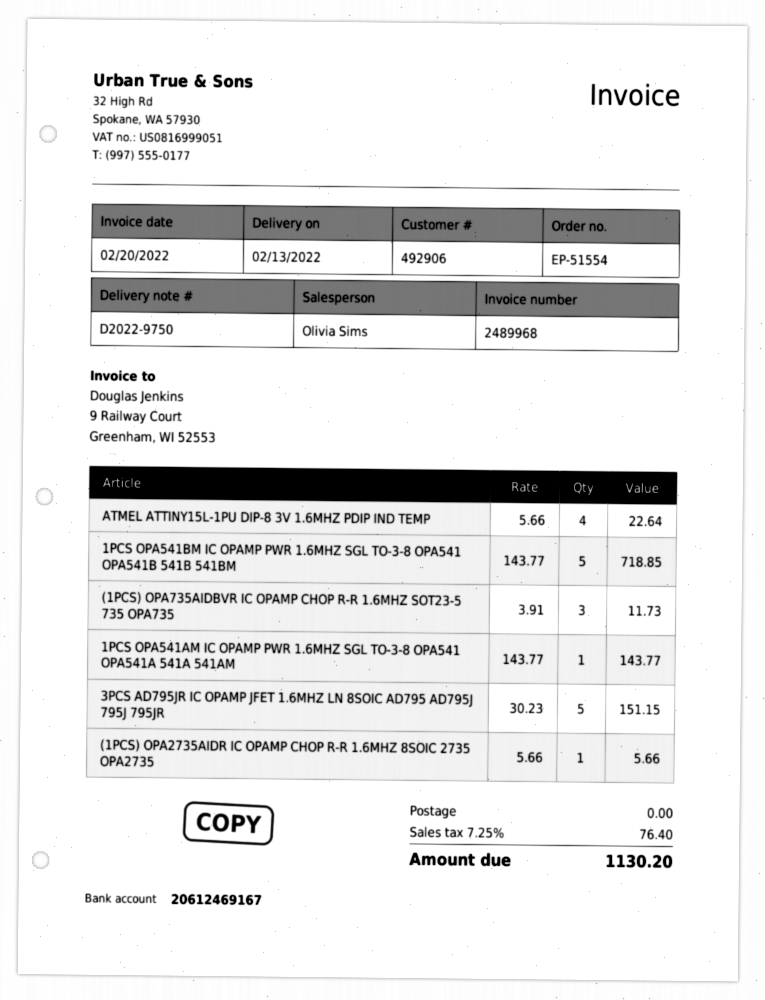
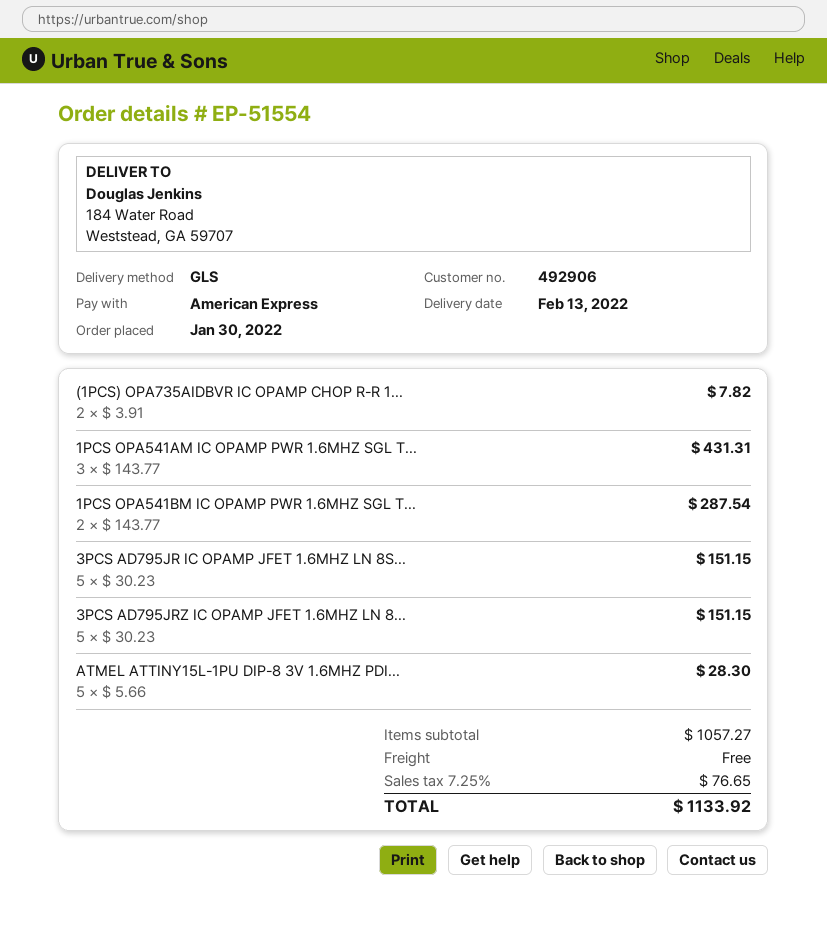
ATMEL ATTINY15L-1PU DIP-8 3V 1.6MHZ PDIP IND TEMP: 4 x 5.66 = 22.64 -> 5 x 5.66 = 28.30
1PCS OPA541BM IC OPAMP PWR 1.6MHZ SGL TO-3-8 OPA541 OPA541B 541B 541BM: 5 x 143.77 = 718.85 -> 2 x 143.77 = 287.54
(1PCS) OPA735AIDBVR IC OPAMP CHOP R-R 1.6MHZ SOT23-5 735 OPA735: 3 x 3.91 = 11.73 -> 2 x 3.91 = 7.82
1PCS OPA541AM IC OPAMP PWR 1.6MHZ SGL TO-3-8 OPA541 OPA541A 541A 541AM: 1 x 143.77 = 143.77 -> 3 x 143.77 = 431.31
(1PCS) OPA2735AIDR IC OPAMP CHOP R-R 1.6MHZ 8SOIC 2735 OPA2735: 1 x 5.66 = 5.66 -> none
3PCS AD795JRZ IC OPAMP JFET 1.6MHZ LN 8...: none -> 5 x 30.23 = 151.15
tax: 7.25% = 76.40 -> 7.25% = 76.65
total: 1130.20 -> 1133.92

